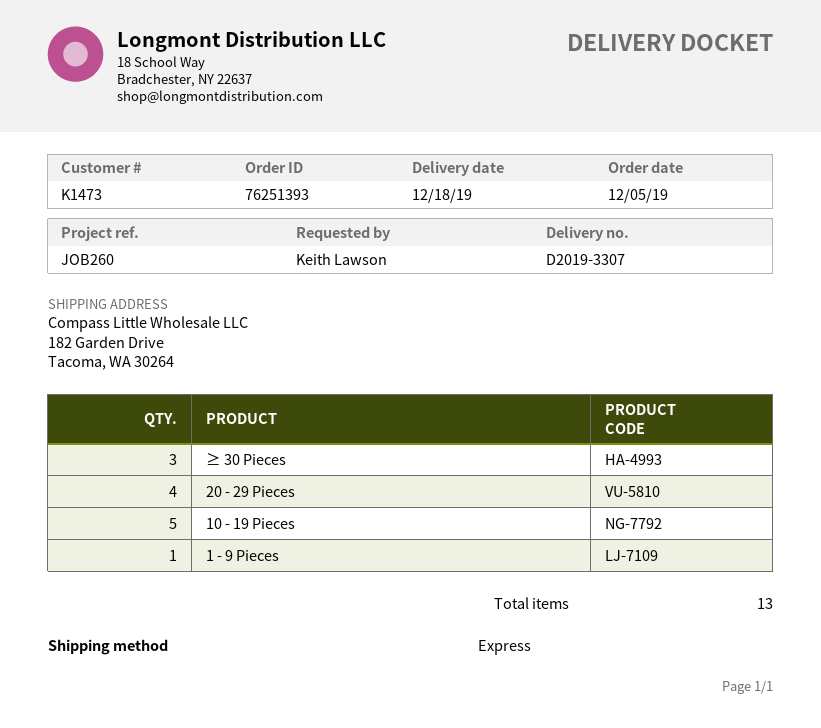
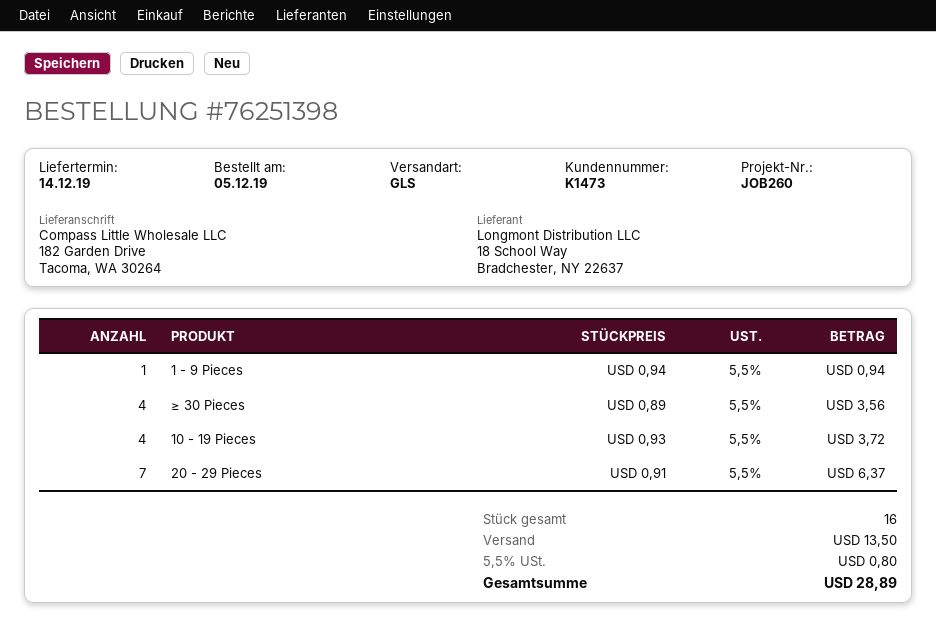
order number: 76251393 -> 76251398
delivery date: 2019-12-18 -> 2019-12-14
shipping method: express -> GLS
≥ 30 Pieces: 3 -> 4
20 - 29 Pieces: 4 -> 7
10 - 19 Pieces: 5 -> 4
total quantity: 13 -> 16

